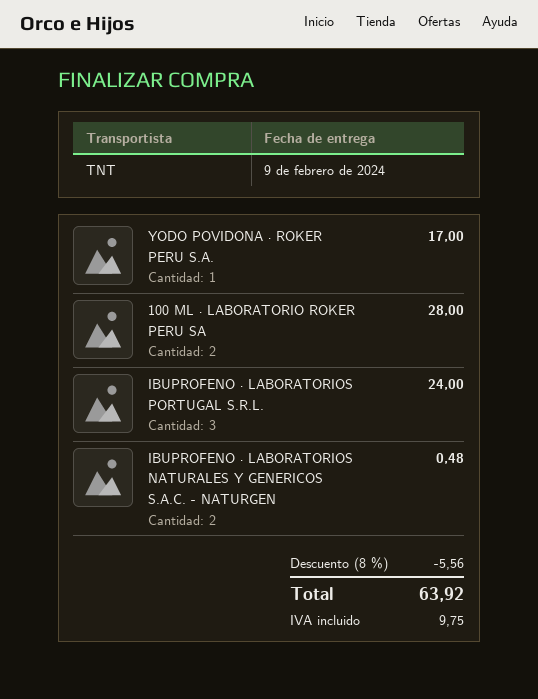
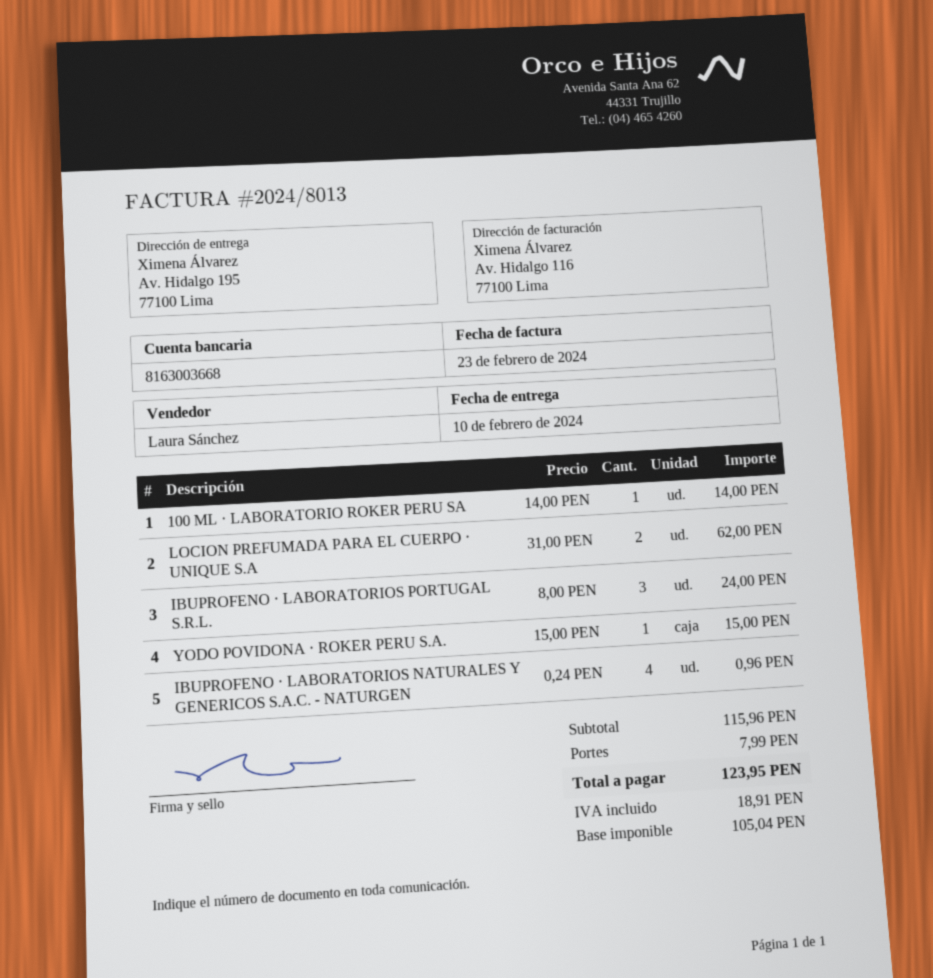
delivery date: 2024-02-09 -> 2024-02-10
YODO POVIDONA · ROKER PERU S.A.: 1 for 17.00 -> 1 for 15.00
100 ML · LABORATORIO ROKER PERU SA: 2 for 28.00 -> 1 for 14.00
IBUPROFENO · LABORATORIOS NATURALES Y GENERICOS S.A.C. - NATURGEN: 2 for 0.48 -> 4 for 0.96
LOCION PREFUMADA PARA EL CUERPO · UNIQUE S.A: none -> 2 for 62.00
discount: 8% = 5.56 -> none
shipping: none -> 7.99
tax: 9.75 -> 18.91
total: 63.92 -> 123.95

